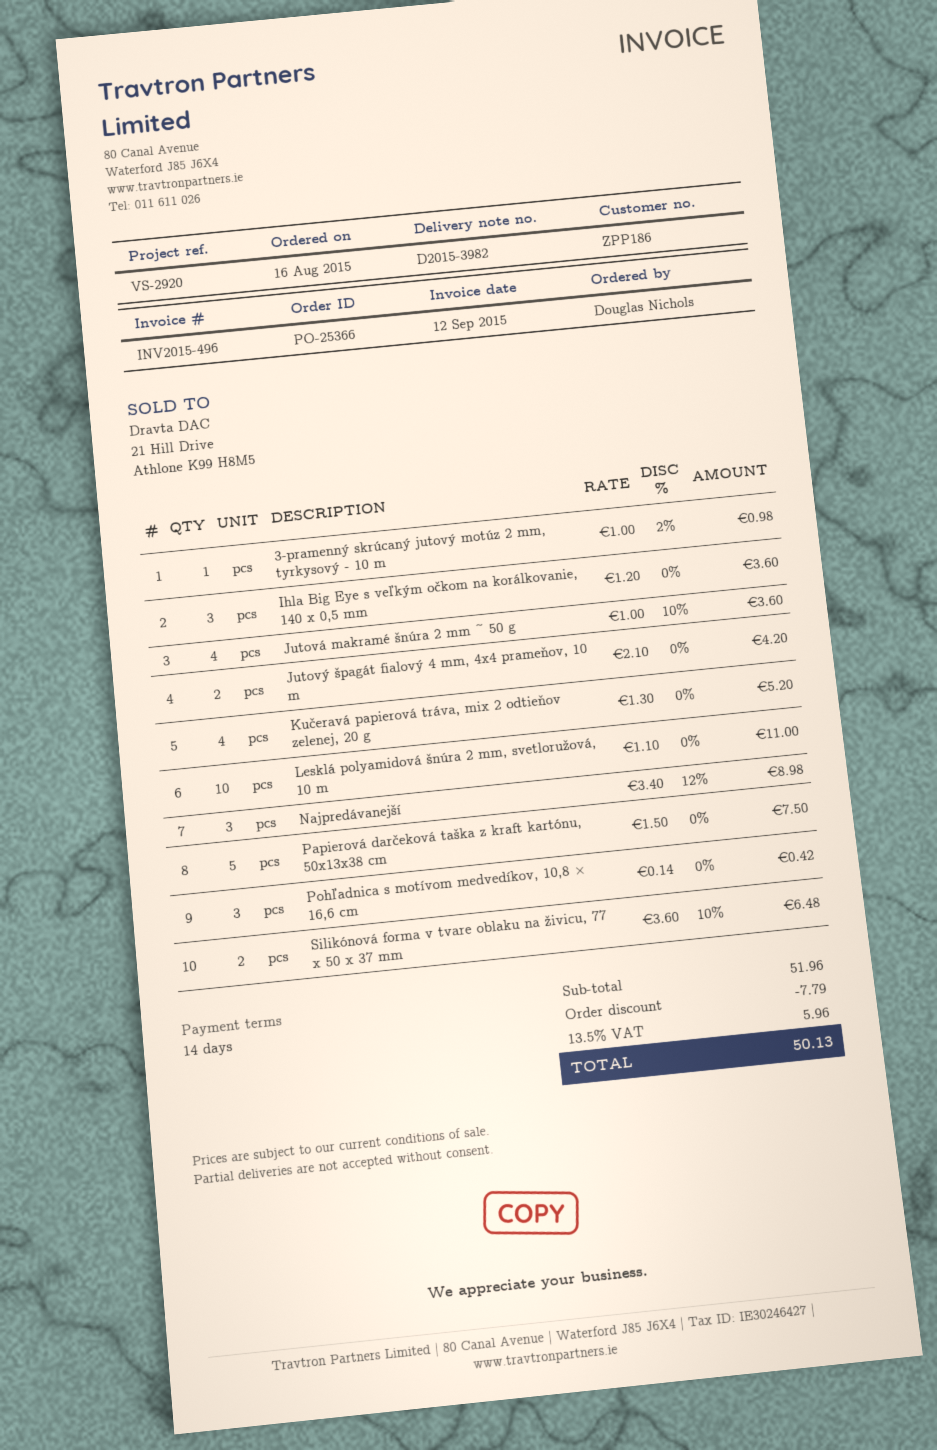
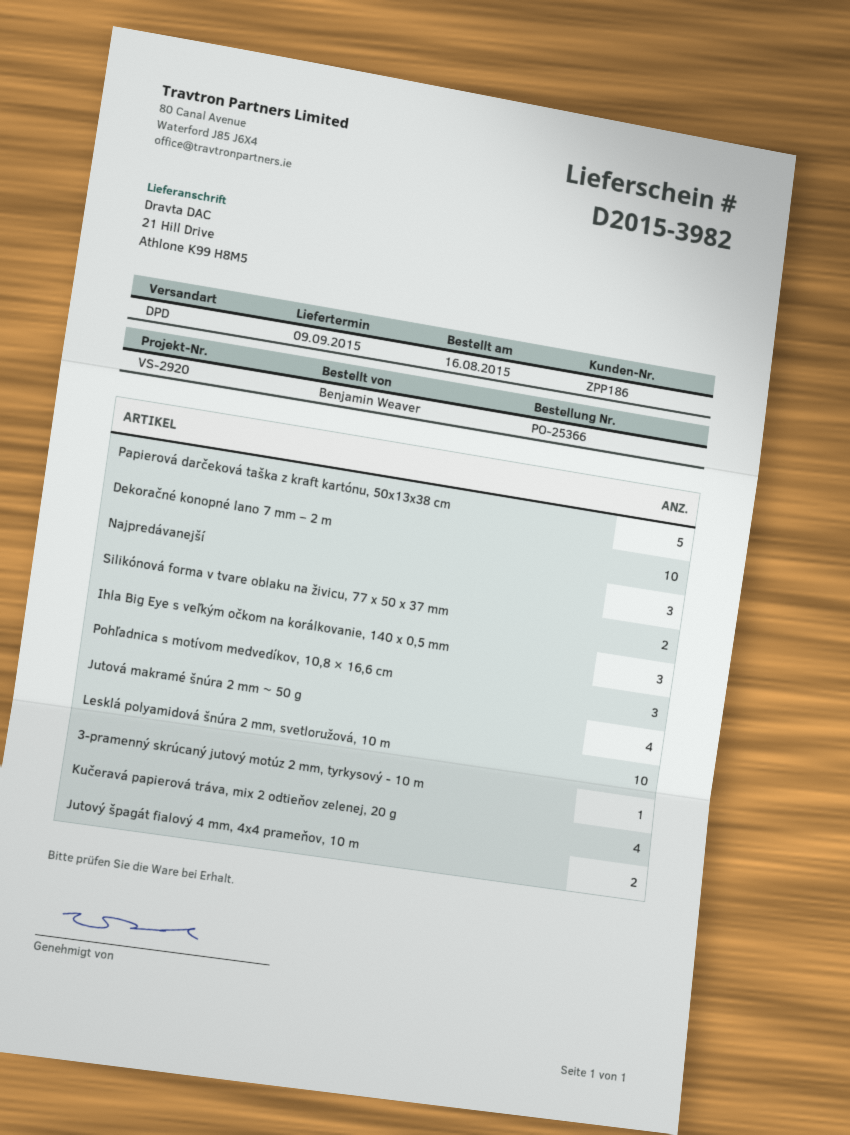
ordered by: Douglas Nichols -> Benjamin Weaver
Dekoračné konopné lano 7 mm – 2 m: none -> 10

